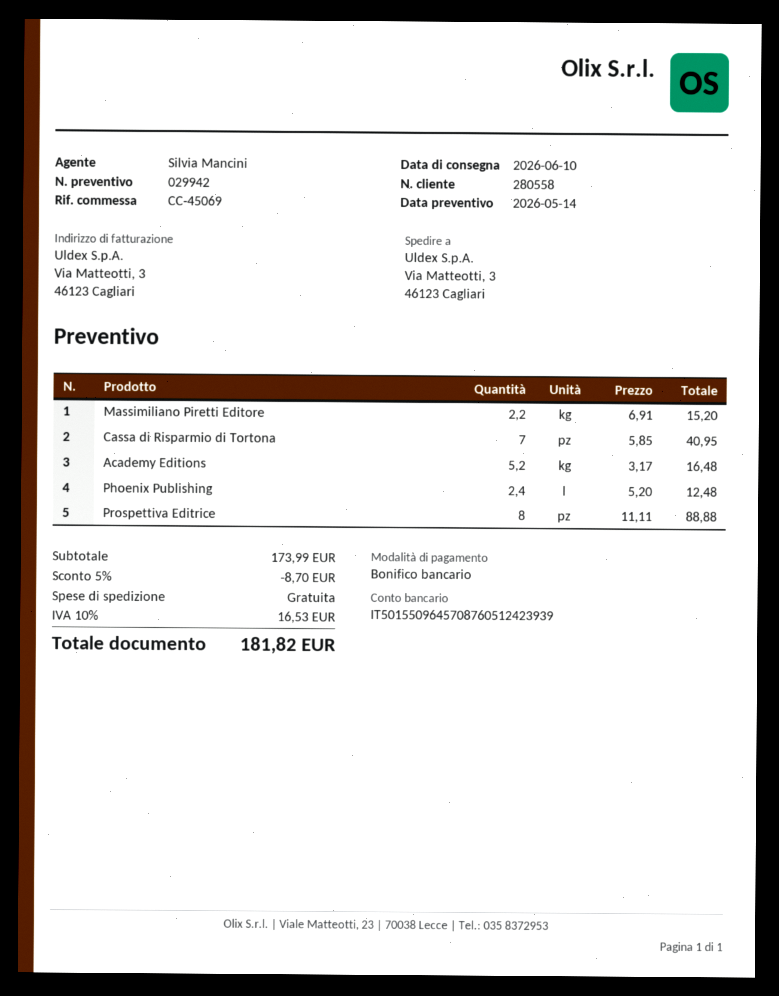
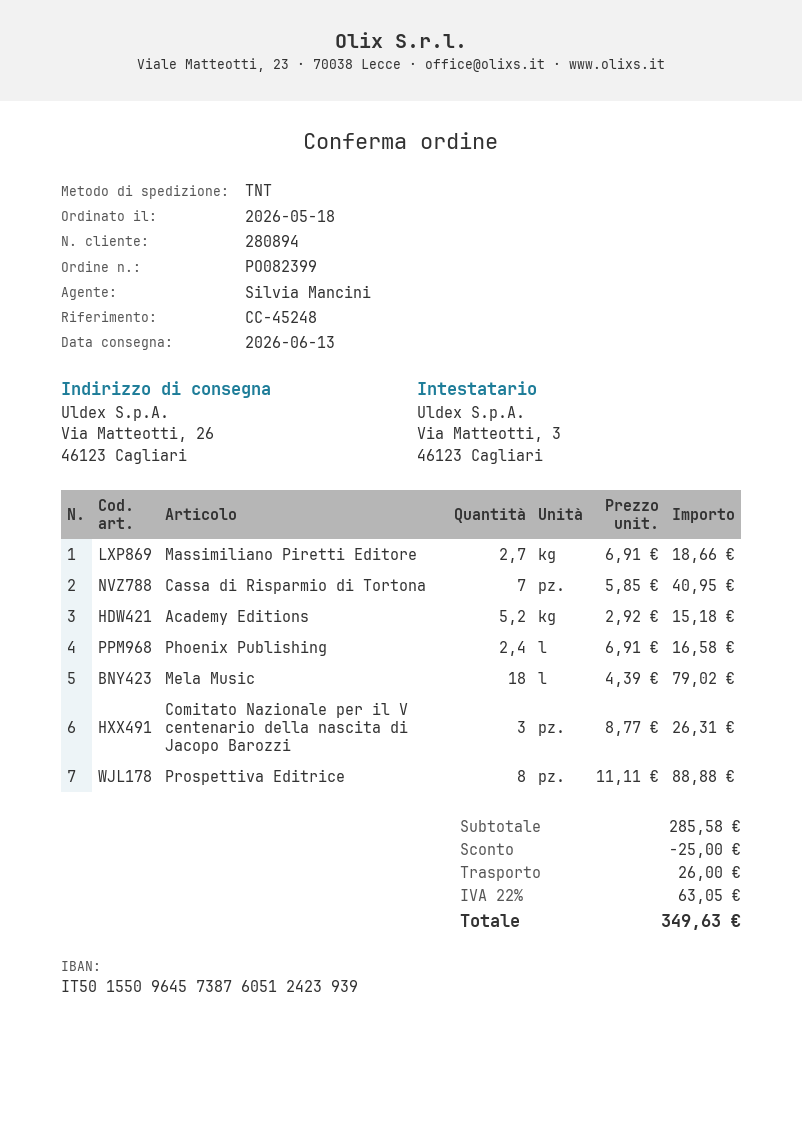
delivery date: 2026-06-10 -> 2026-06-13
customer number: 280558 -> 280894
reference: CC-45069 -> CC-45248
bank account: IT5015509645708760512423939 -> IT5015509645738760512423939
ship to: Via Matteotti, 3, 46123 Cagliari -> Via Matteotti, 26, 46123 Cagliari
Massimiliano Piretti Editore: 2.2 x 6.91 = 15.20 -> 2.7 x 6.91 = 18.66
Academy Editions: 5.2 x 3.17 = 16.48 -> 5.2 x 2.92 = 15.18
Phoenix Publishing: 2.4 x 5.20 = 12.48 -> 2.4 x 6.91 = 16.58
Mela Music: none -> 18 x 4.39 = 79.02
Comitato Nazionale per il V centenario della nascita di Jacopo Barozzi: none -> 3 x 8.77 = 26.31
subtotal: 173.99 -> 285.58
discount: 8.70 -> 25.00
shipping: 0.00 -> 26.00
tax: 10% = 16.53 -> 22% = 63.05
total: 181.82 -> 349.63

